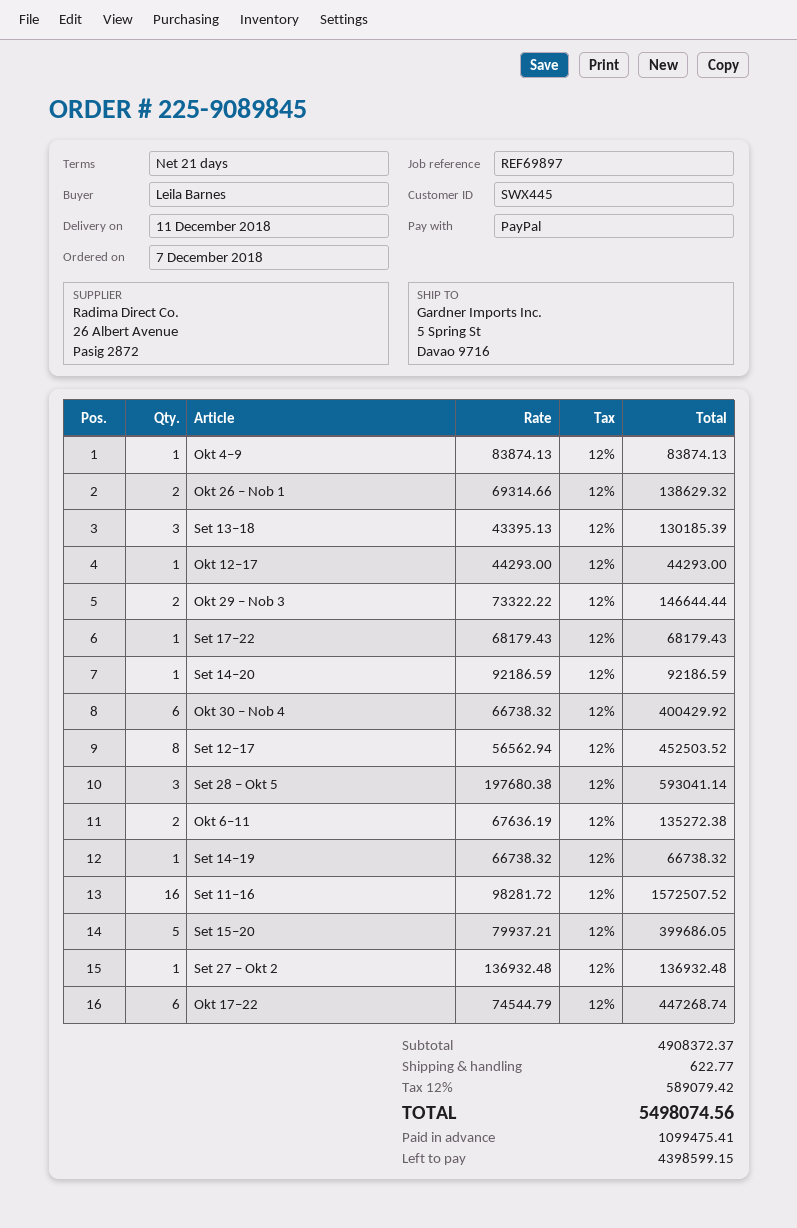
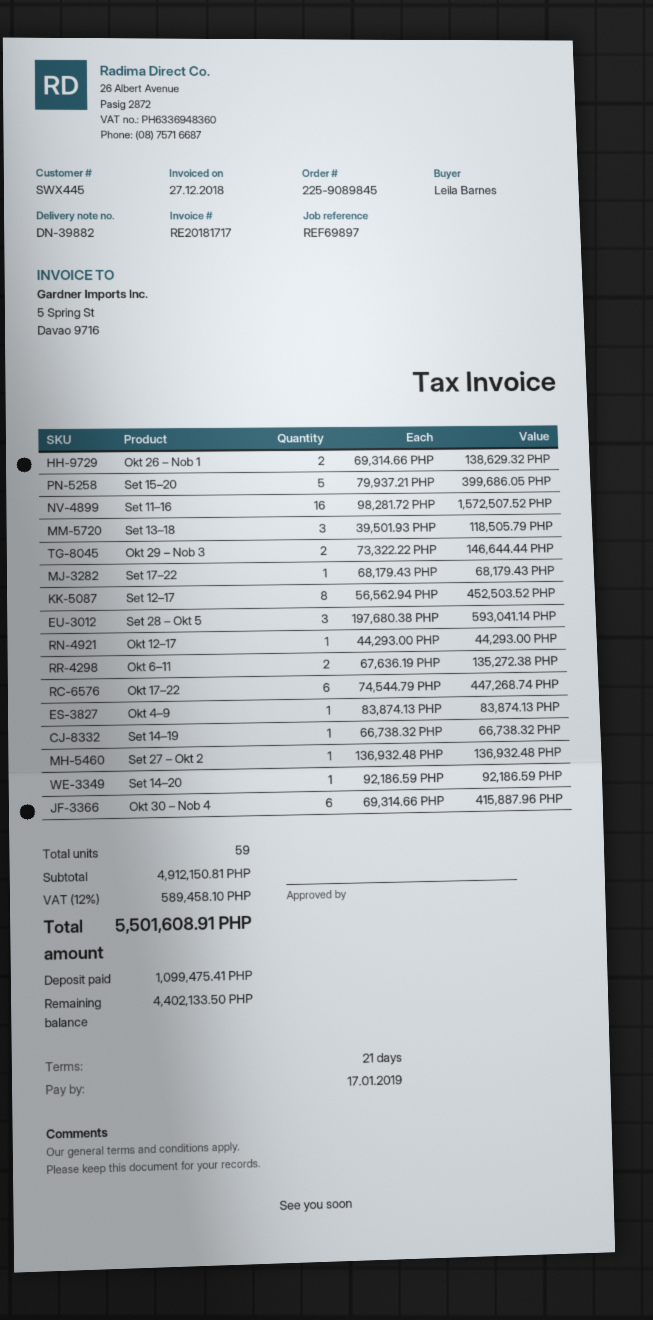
Set 13–18: 3 x 43395.13 = 130185.39 -> 3 x 39501.93 = 118505.79
Okt 30 – Nob 4: 6 x 66738.32 = 400429.92 -> 6 x 69314.66 = 415887.96
subtotal: 4908372.37 -> 4912150.81
shipping: 622.77 -> none
tax: 12% = 589079.42 -> 12% = 589458.10
total: 5498074.56 -> 5501608.91
balance: 4398599.15 -> 4402133.50

